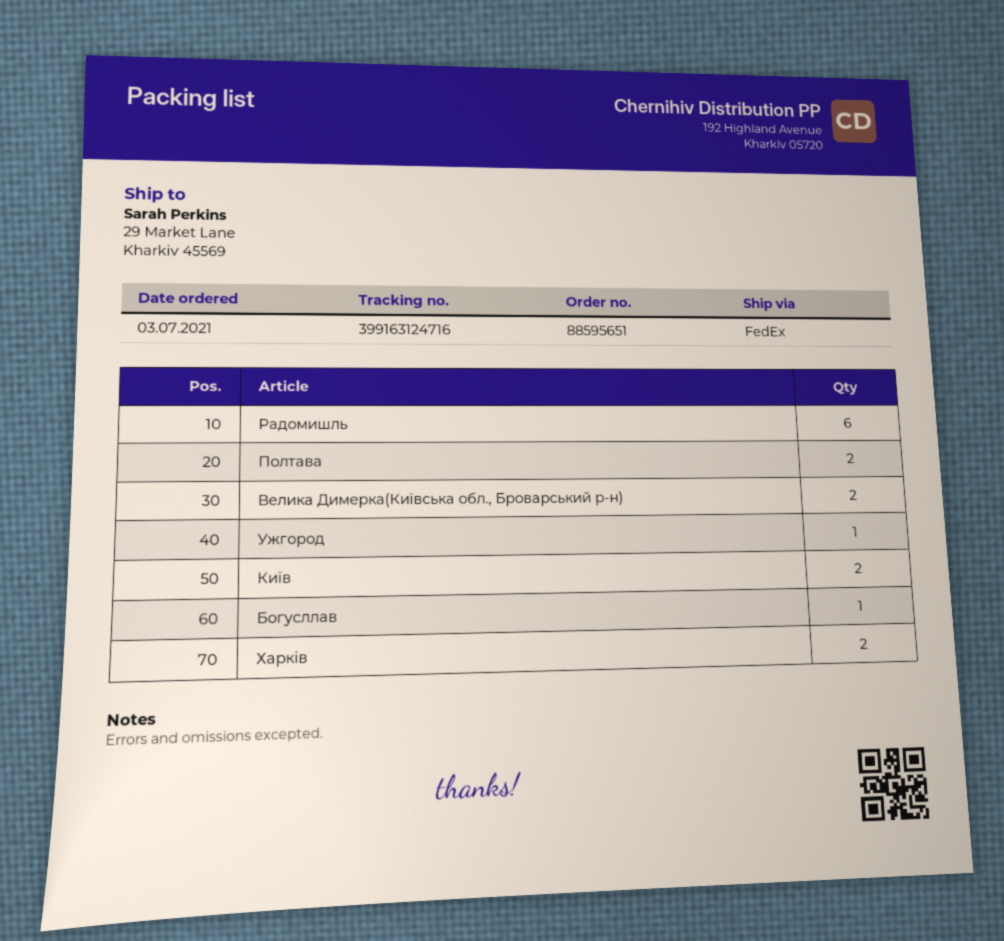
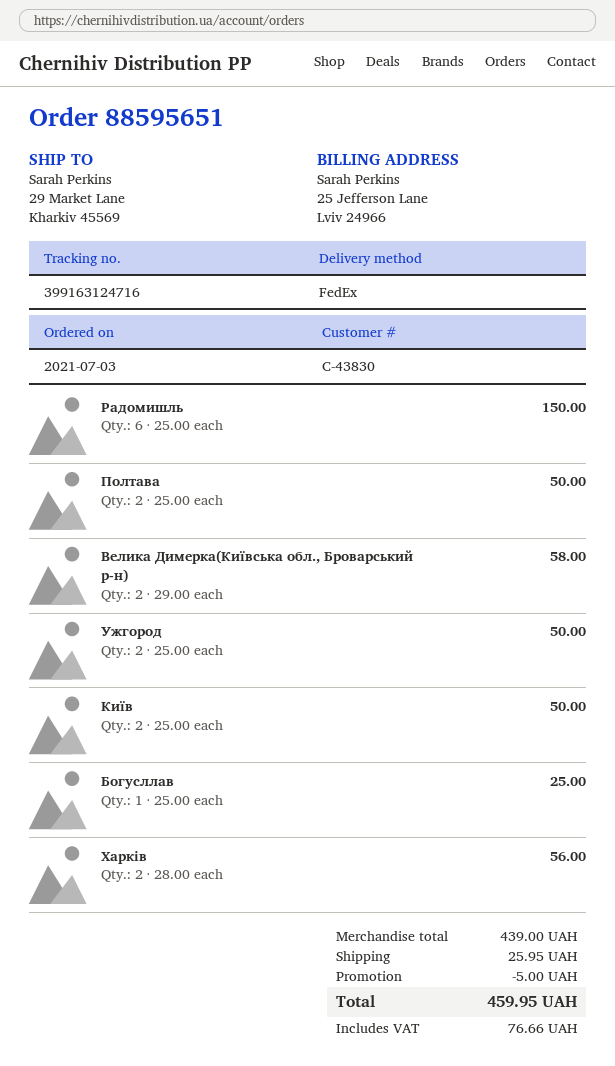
Ужгород: 1 -> 2

